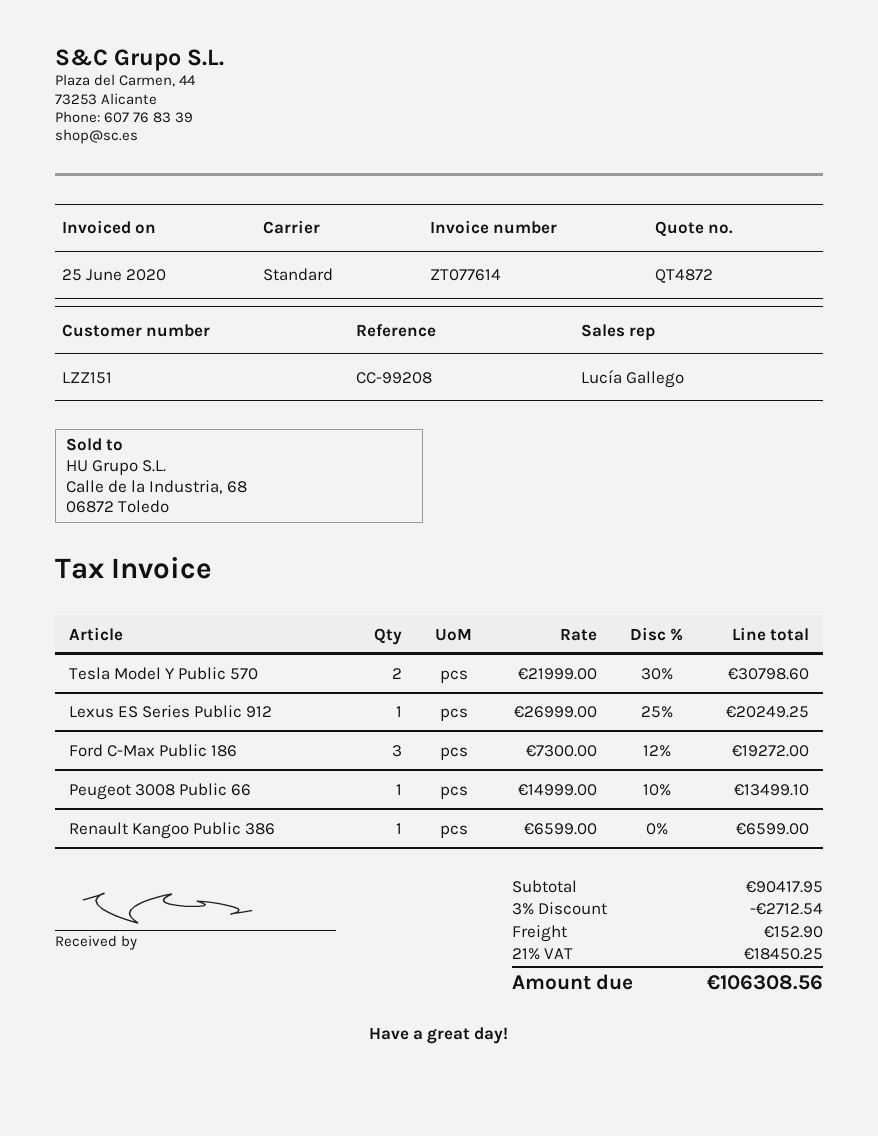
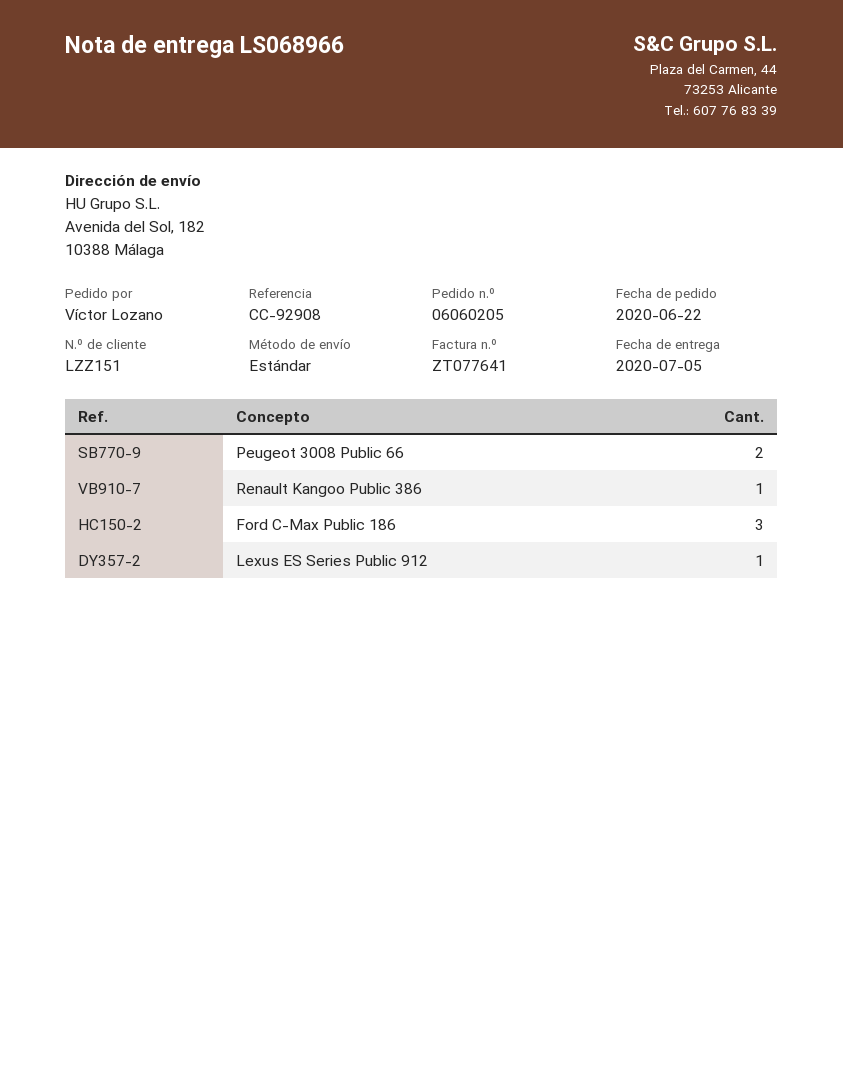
invoice number: ZT077614 -> ZT077641
reference: CC-99208 -> CC-92908
Tesla Model Y Public 570: 2 -> none
Peugeot 3008 Public 66: 1 -> 2

